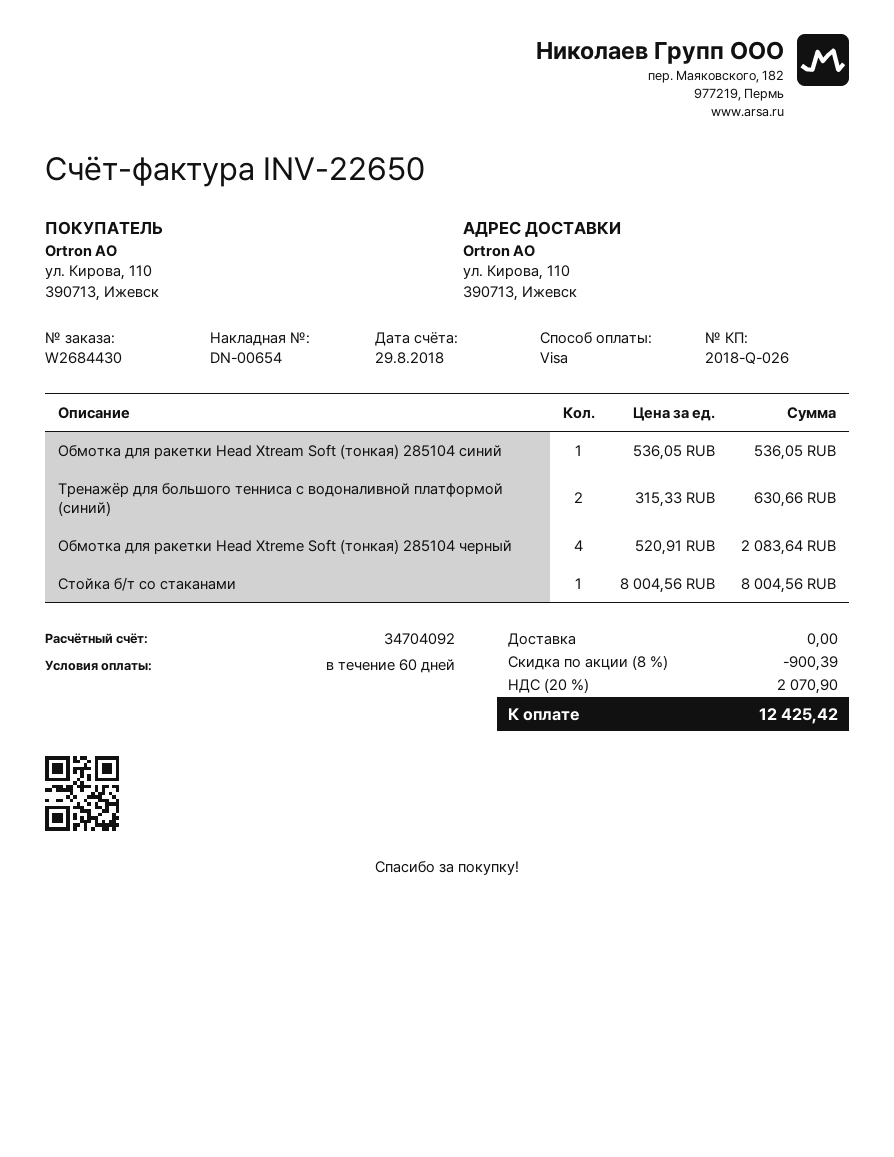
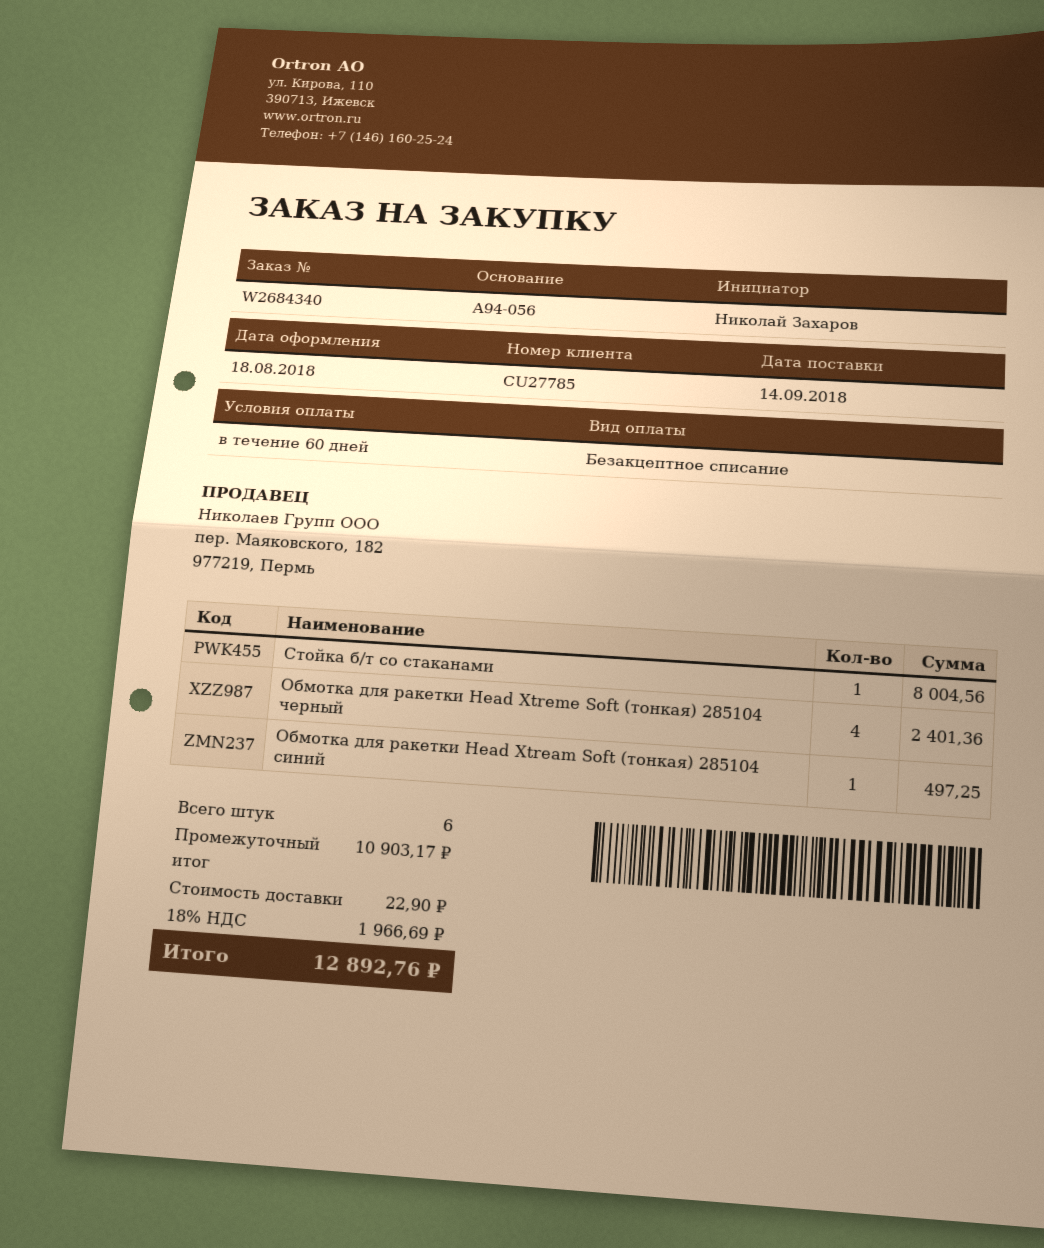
order number: W2684430 -> W2684340
payment method: Visa -> direct debit
Обмотка для ракетки Head Xtream Soft (тонкая) 285104 синий: 1 for 536.05 -> 1 for 497.25
Тренажёр для большого тенниса с водоналивной платформой (синий): 2 for 630.66 -> none
Обмотка для ракетки Head Xtreme Soft (тонкая) 285104 черный: 4 for 2083.64 -> 4 for 2401.36
discount: 8% = 900.39 -> none
shipping: 0.00 -> 22.90
tax: 20% = 2070.90 -> 18% = 1966.69
total: 12425.42 -> 12892.76

